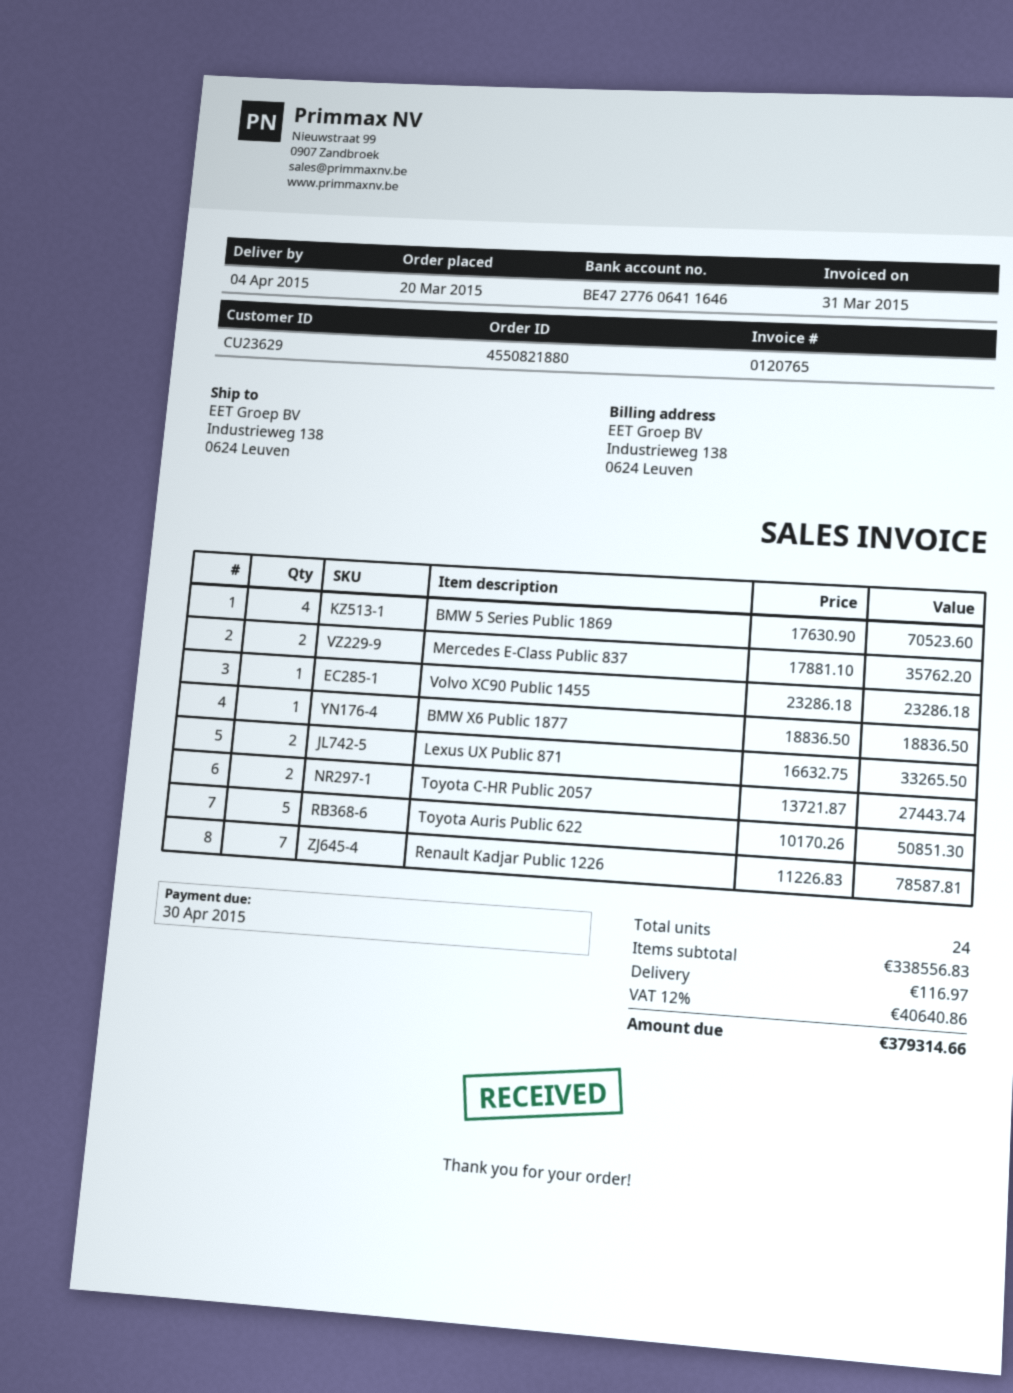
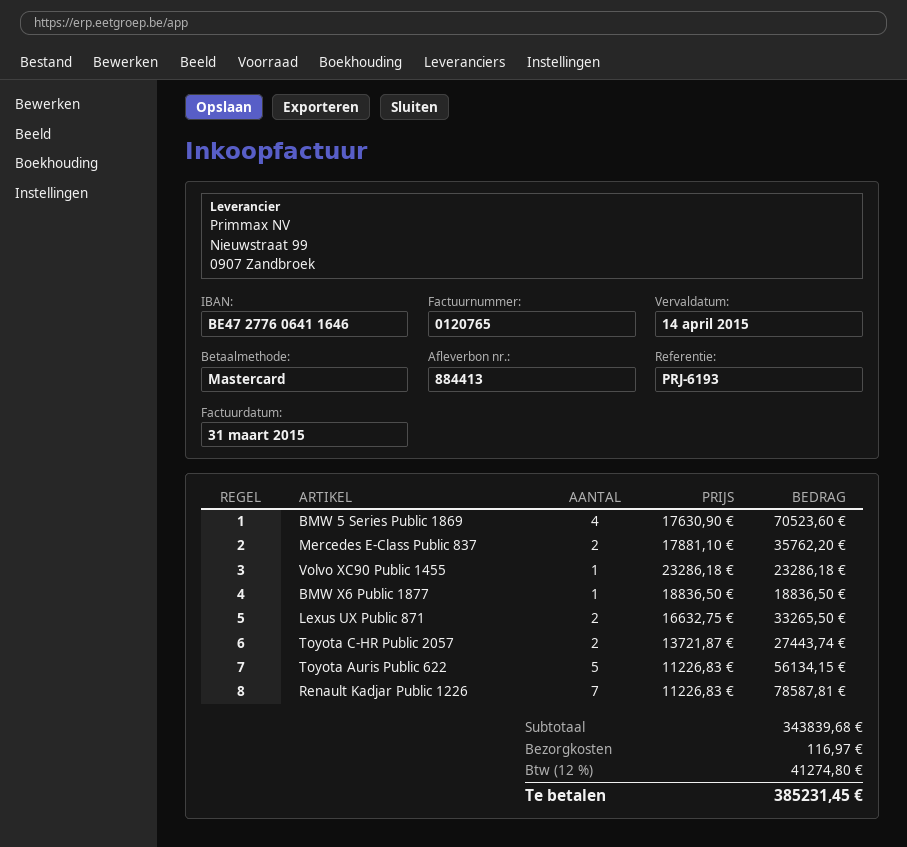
due date: 2015-04-30 -> 2015-04-14
Toyota Auris Public 622: 5 x 10170.26 = 50851.30 -> 5 x 11226.83 = 56134.15
subtotal: 338556.83 -> 343839.68
tax: 12% = 40640.86 -> 12% = 41274.80
total: 379314.66 -> 385231.45

